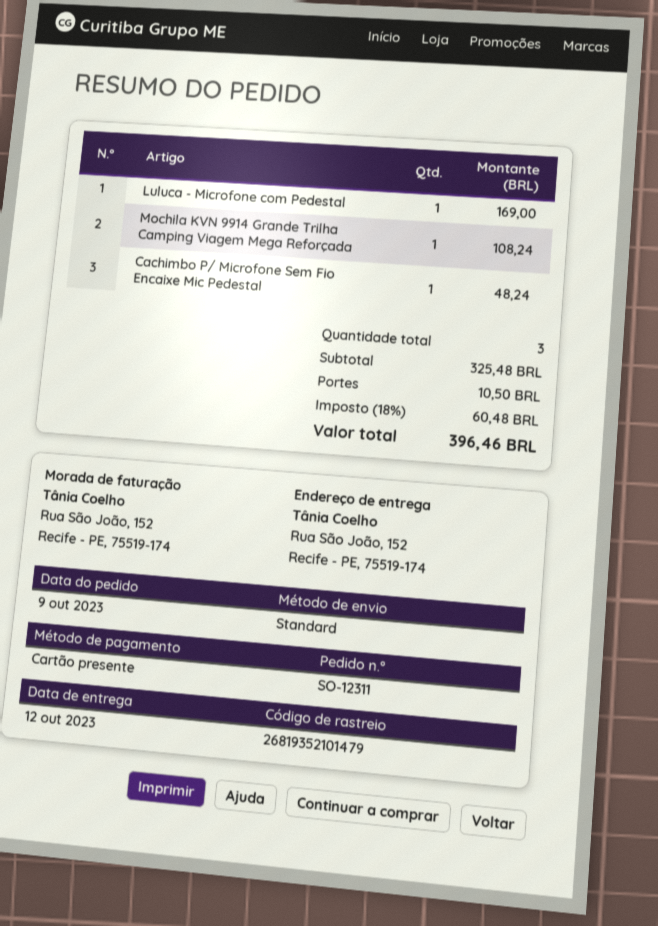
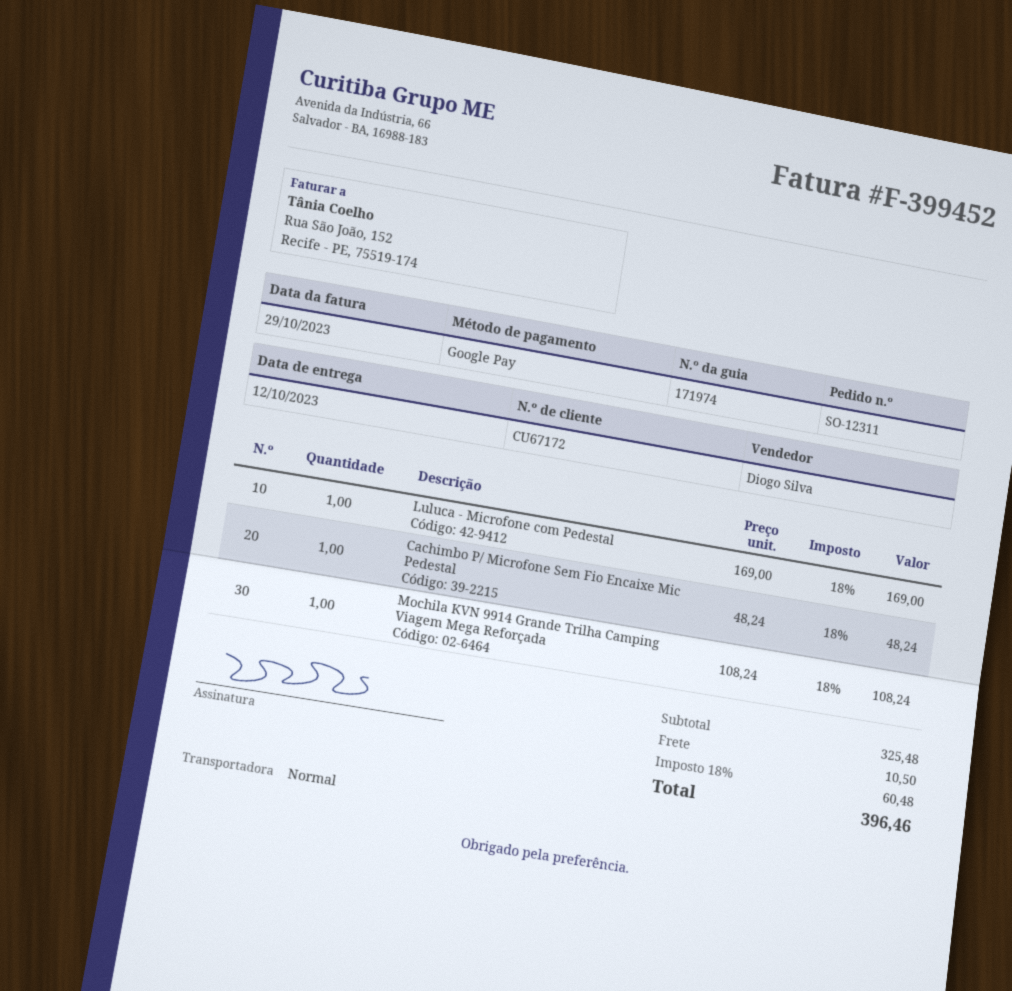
payment method: gift card -> Google Pay

